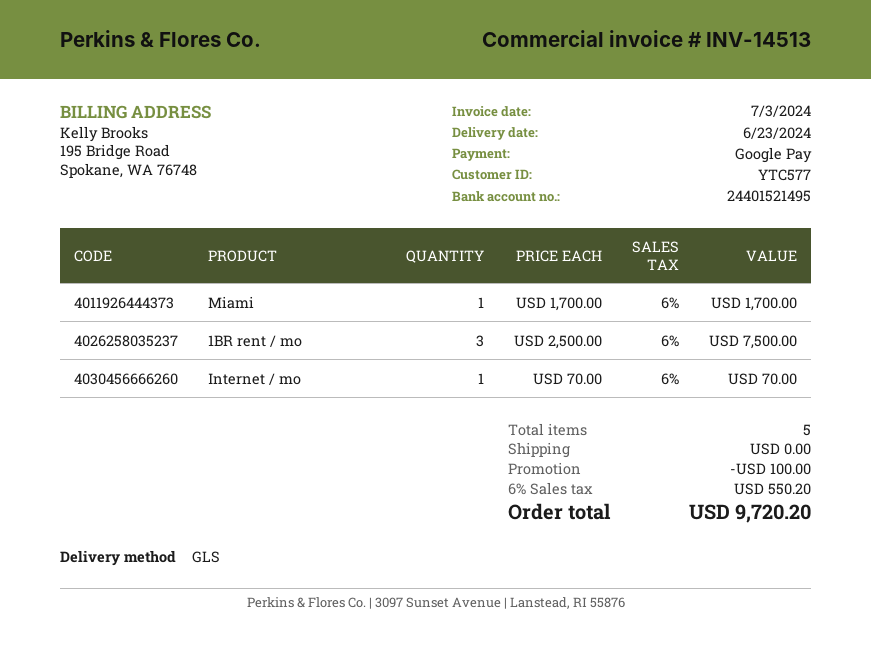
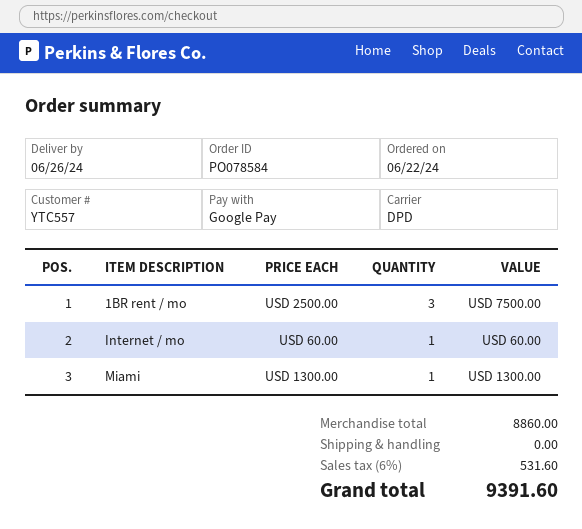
delivery date: 2024-06-23 -> 2024-06-26
customer number: YTC577 -> YTC557
shipping method: GLS -> DPD
Miami: 1 x 1700.00 = 1700.00 -> 1 x 1300.00 = 1300.00
Internet / mo: 1 x 70.00 = 70.00 -> 1 x 60.00 = 60.00
discount: 100.00 -> none
tax: 6% = 550.20 -> 6% = 531.60
total: 9720.20 -> 9391.60

